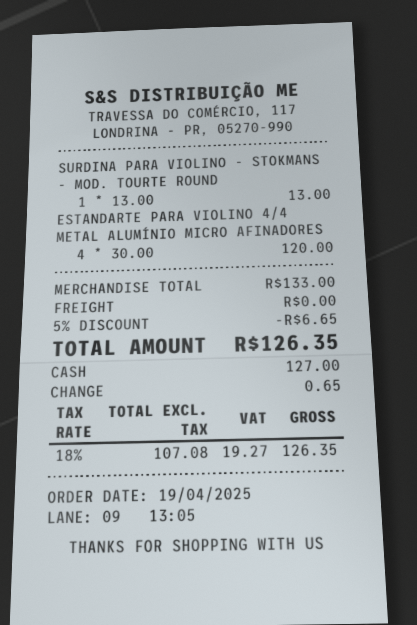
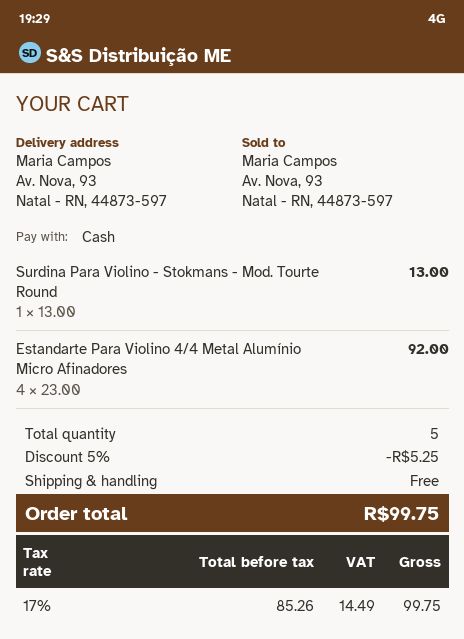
ESTANDARTE PARA VIOLINO 4/4 METAL ALUMÍNIO MICRO AFINADORES: 4 x 30.00 = 120.00 -> 4 x 23.00 = 92.00
discount: 5% = 6.65 -> 5% = 5.25
net: 107.08 -> 85.26
tax: 18% = 19.27 -> 17% = 14.49
total: 126.35 -> 99.75

